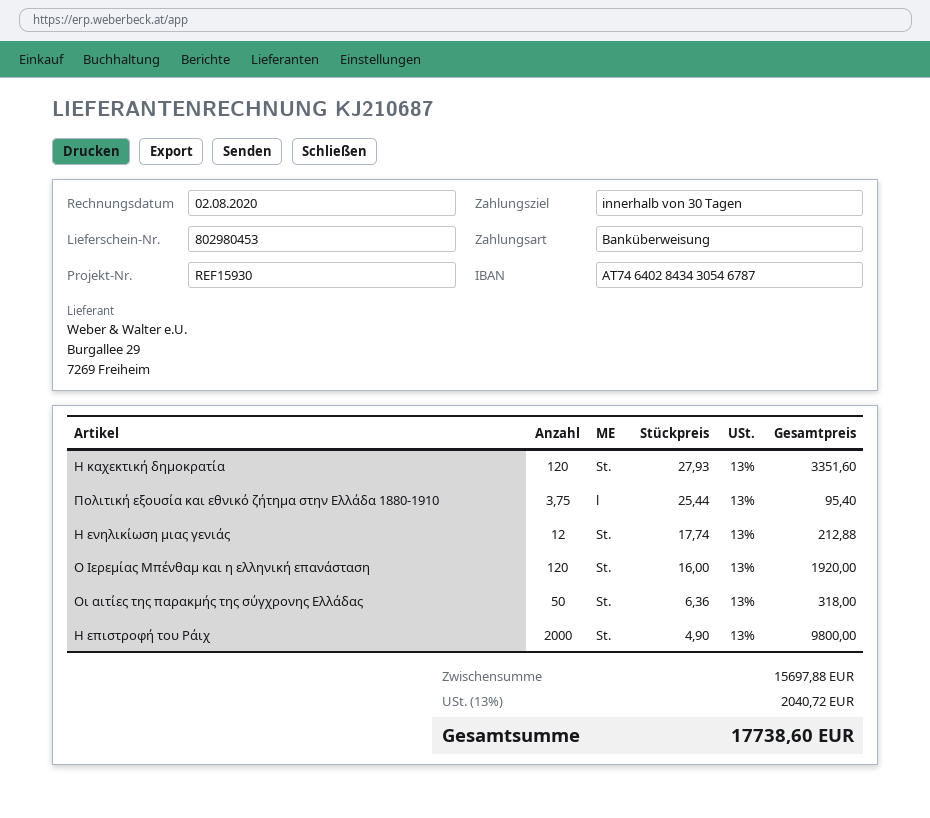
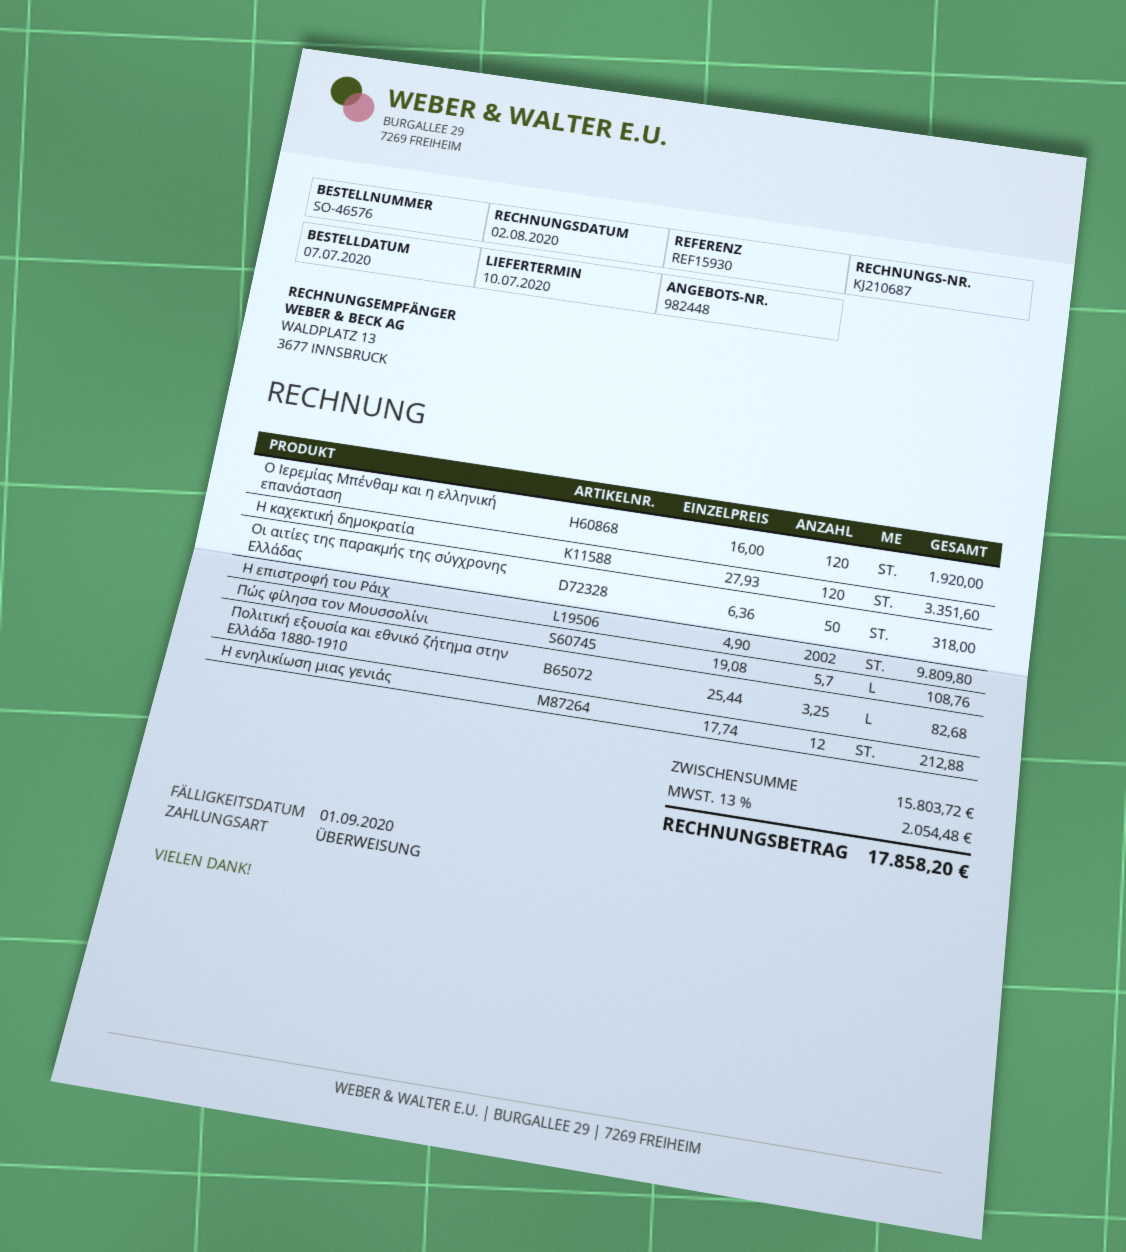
Πολιτική εξουσία και εθνικό ζήτημα στην Ελλάδα 1880-1910: 3.75 x 25.44 = 95.40 -> 3.25 x 25.44 = 82.68
Η επιστροφή του Ράιχ: 2000 x 4.90 = 9800.00 -> 2002 x 4.90 = 9809.80
Πώς φίλησα τον Μουσσολίνι: none -> 5.7 x 19.08 = 108.76
subtotal: 15697.88 -> 15803.72
tax: 13% = 2040.72 -> 13% = 2054.48
total: 17738.60 -> 17858.20

